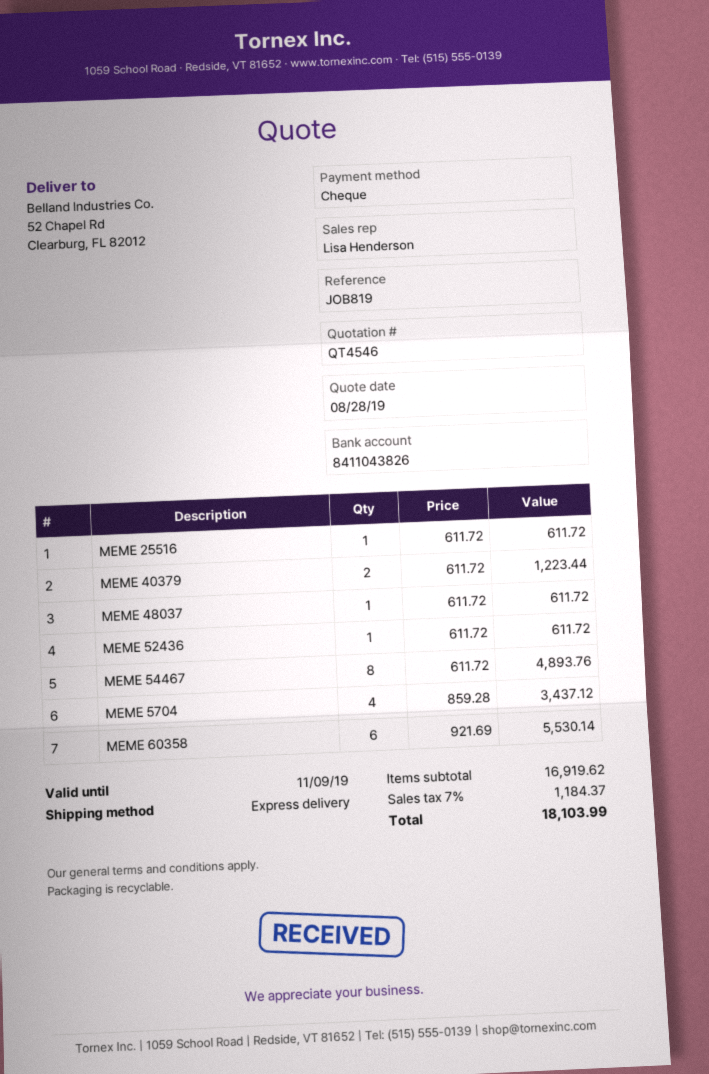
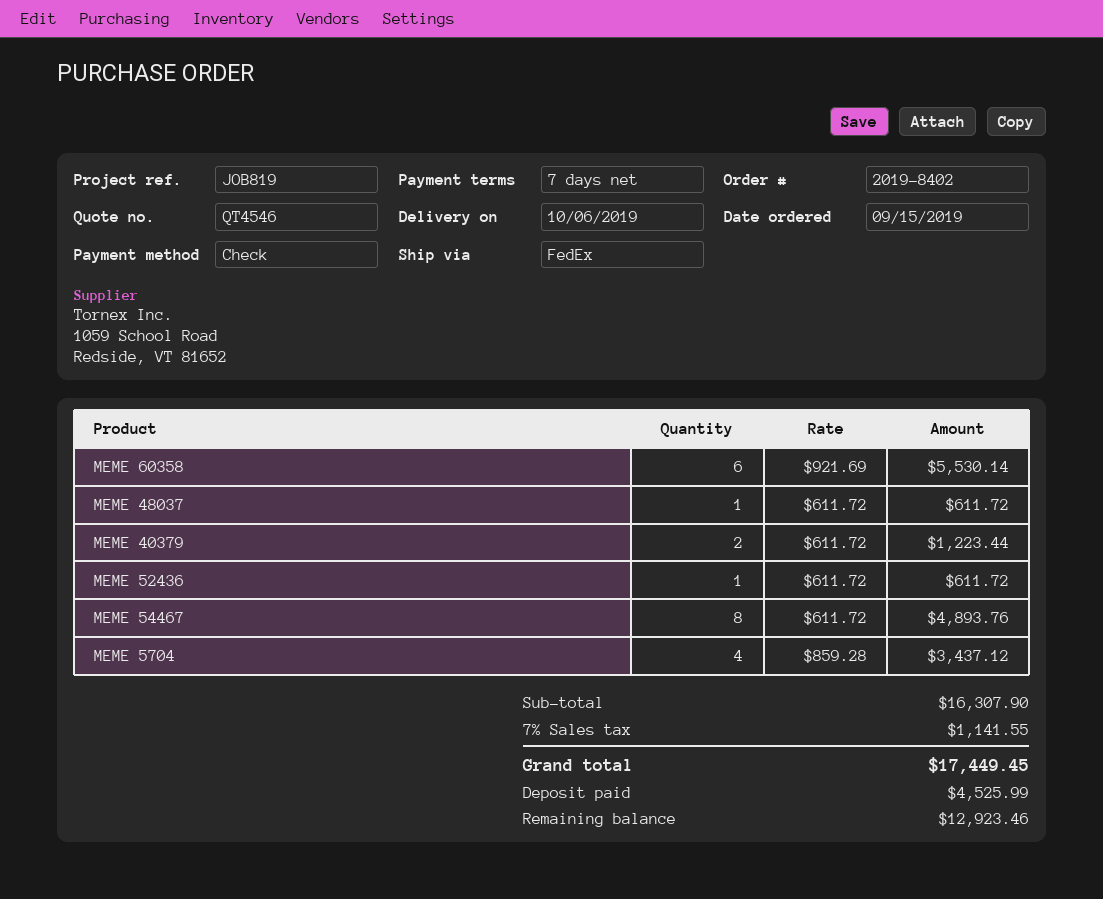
shipping method: express -> FedEx
MEME 25516: 1 x 611.72 = 611.72 -> none
subtotal: 16919.62 -> 16307.90
tax: 7% = 1184.37 -> 7% = 1141.55
total: 18103.99 -> 17449.45

